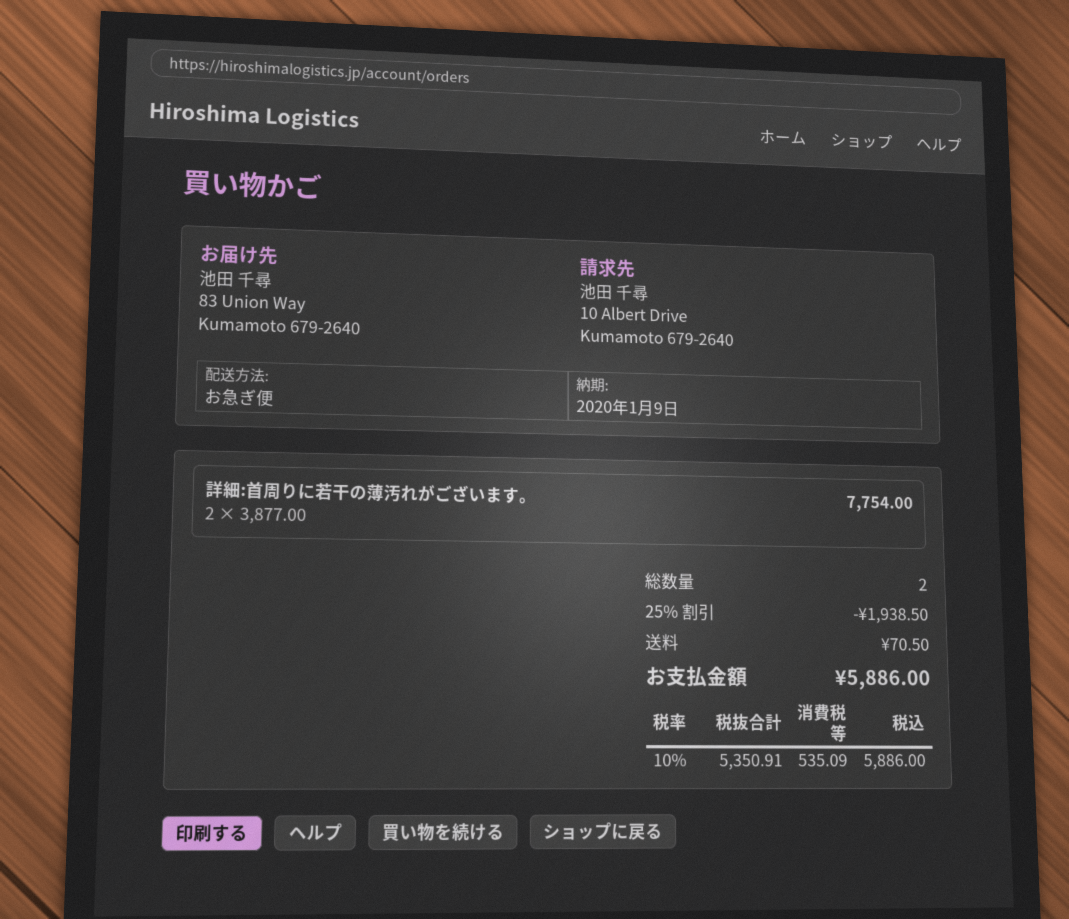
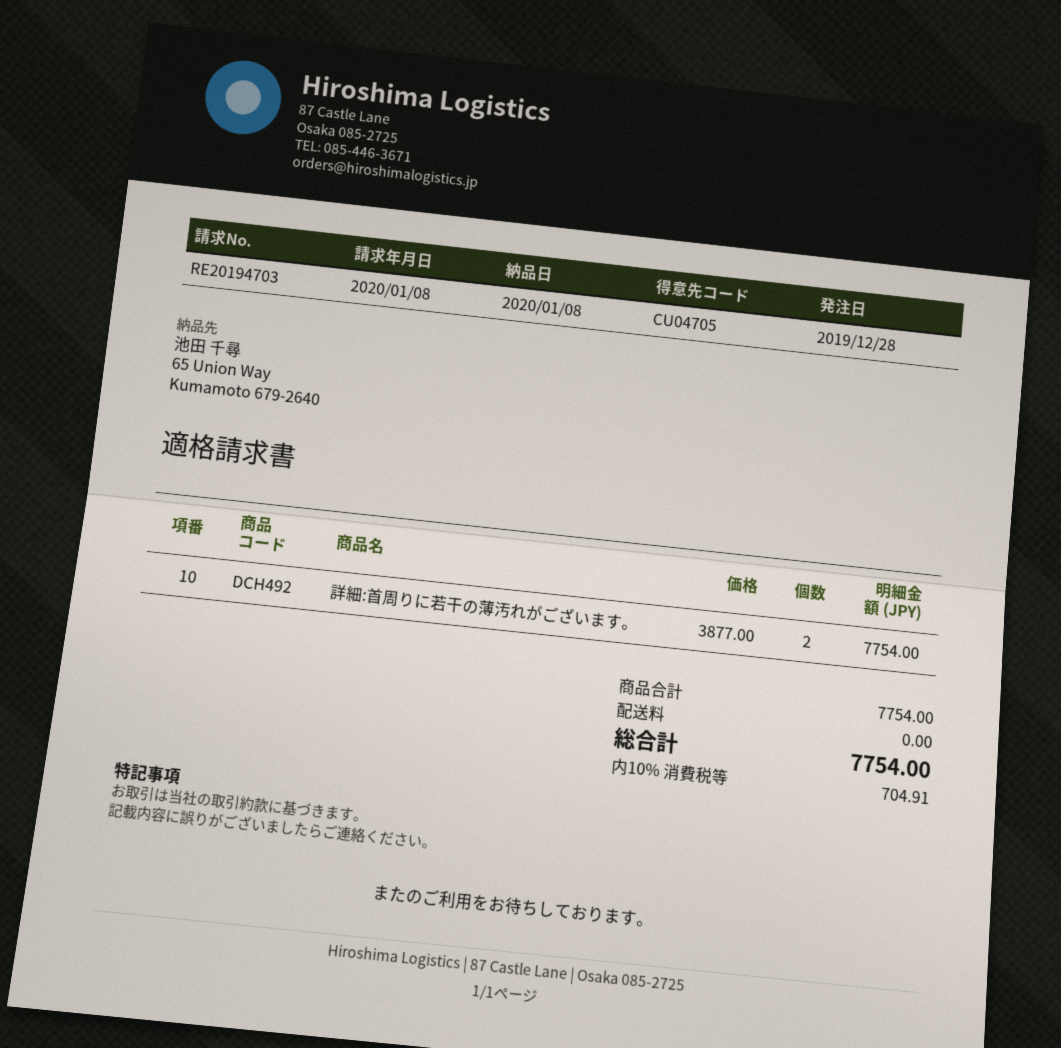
delivery date: 2020-01-09 -> 2020-01-08
ship to: 83 Union Way, Kumamoto 679-2640 -> 65 Union Way, Kumamoto 679-2640
discount: 25% = 1938.50 -> none
shipping: 70.50 -> 0.00
tax: 10% = 535.09 -> 10% = 704.91
total: 5886.00 -> 7754.00

